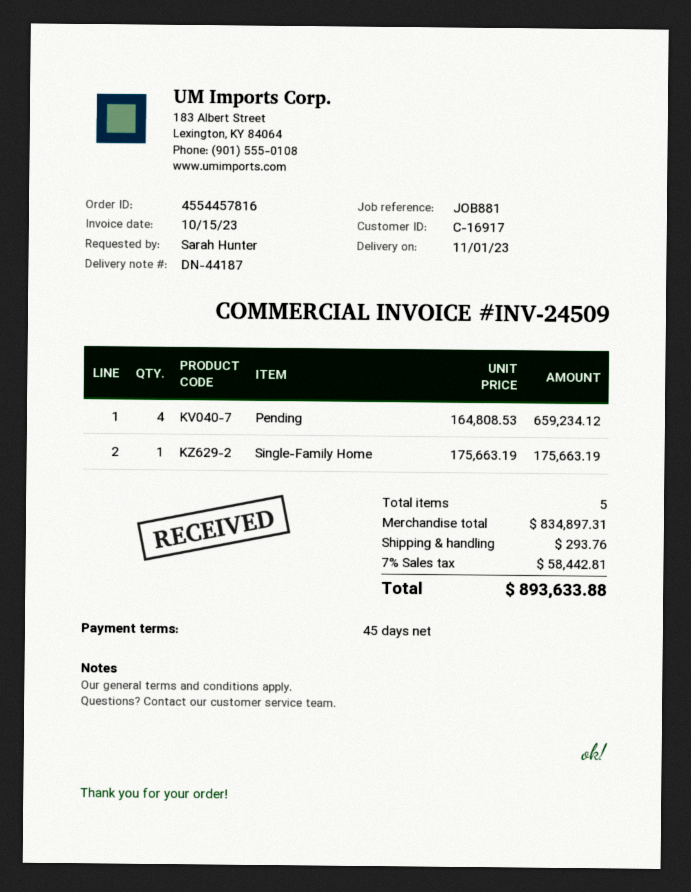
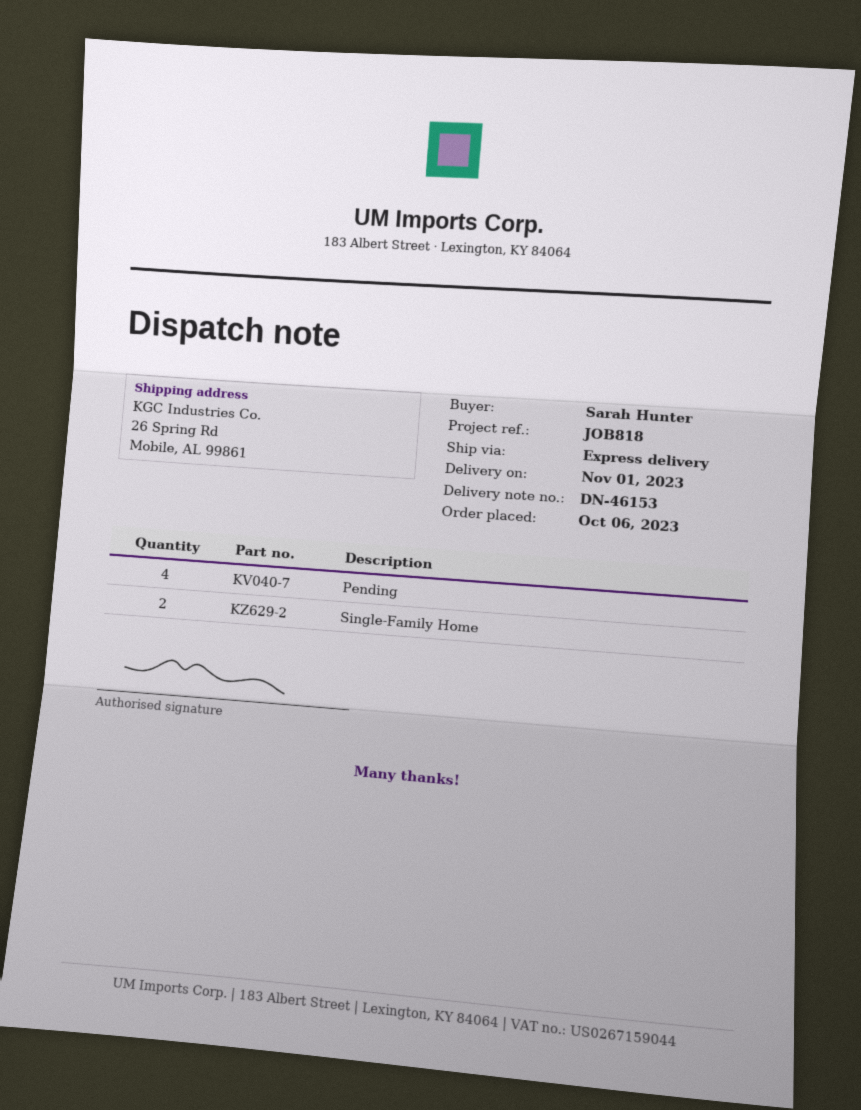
delivery note number: DN-44187 -> DN-46153
reference: JOB881 -> JOB818
Single-Family Home: 1 -> 2

